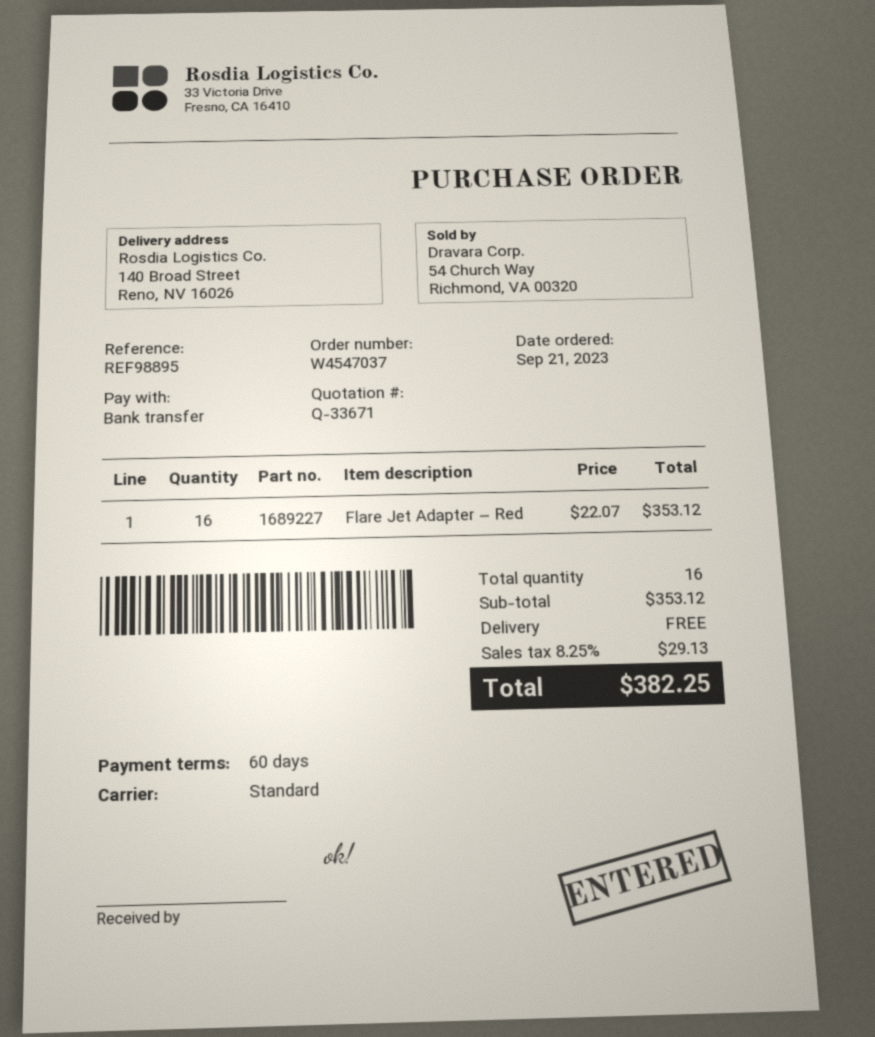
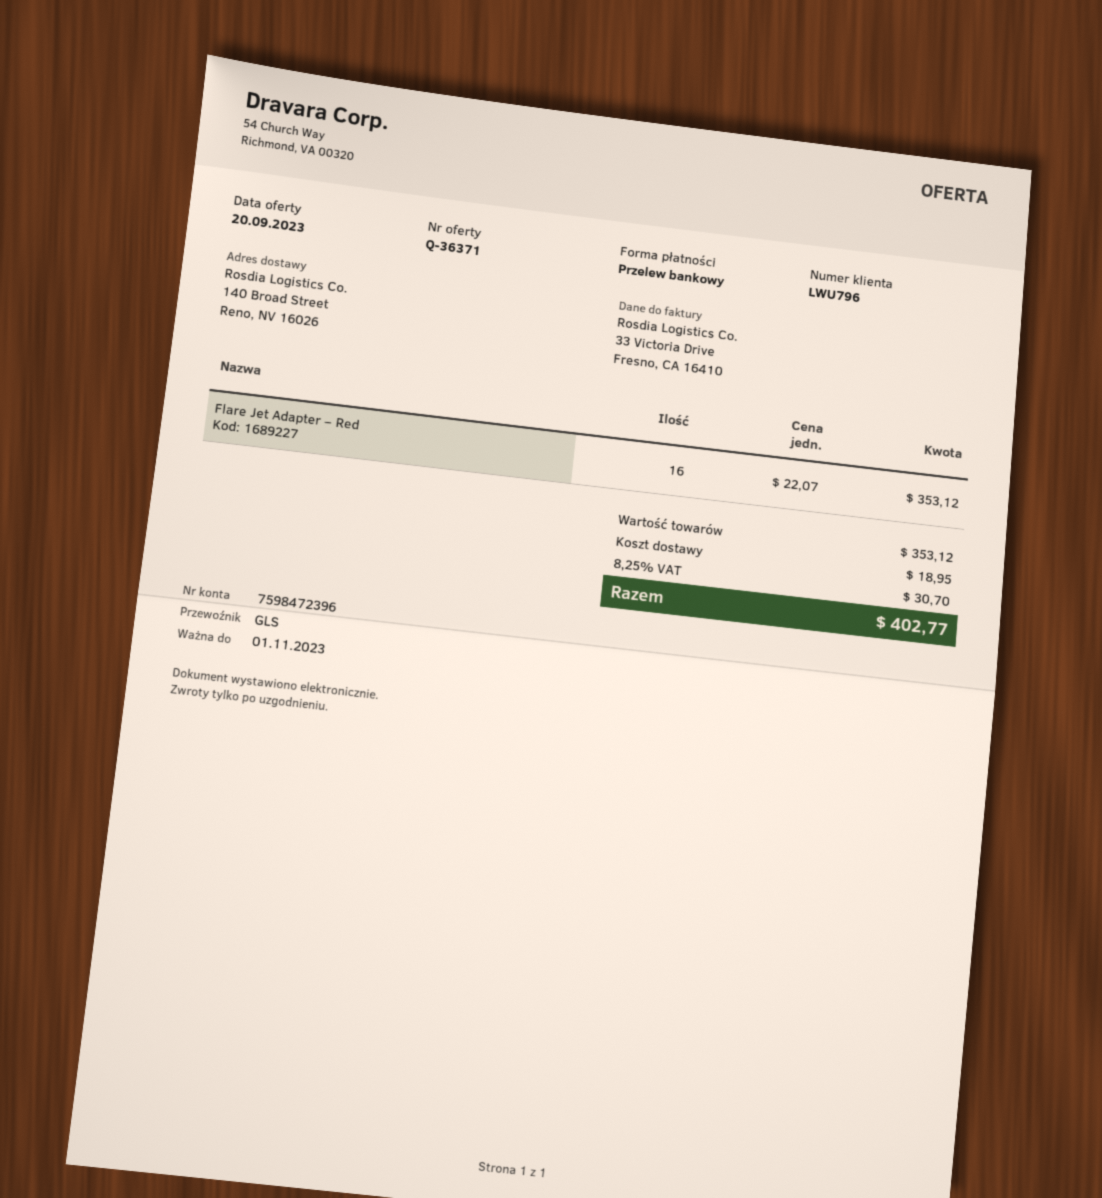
quote number: Q-33671 -> Q-36371
shipping method: standard -> GLS
shipping: 0.00 -> 18.95
tax: 8.25% = 29.13 -> 8.25% = 30.70
total: 382.25 -> 402.77

